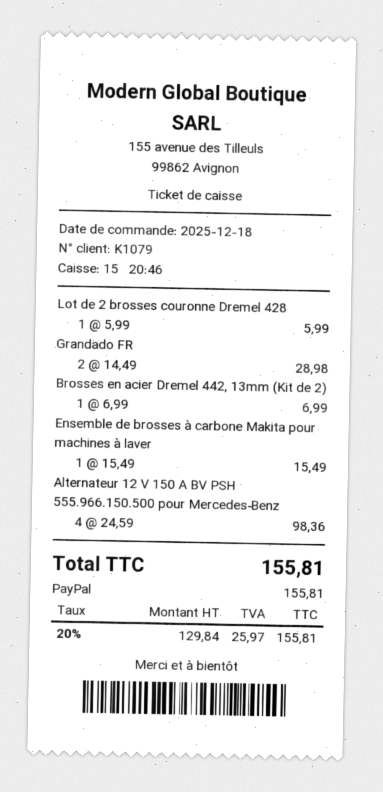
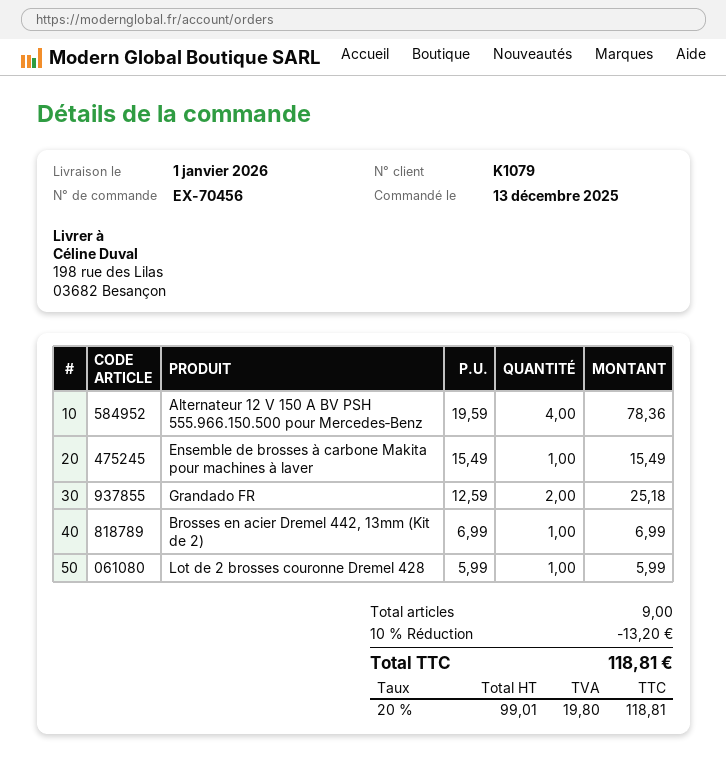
order date: 2025-12-18 -> 2025-12-13
Grandado FR: 2 x 14.49 = 28.98 -> 2 x 12.59 = 25.18
Alternateur 12 V 150 A BV PSH 555.966.150.500 pour Mercedes‑Benz: 4 x 24.59 = 98.36 -> 4 x 19.59 = 78.36
discount: none -> 10% = 13.20
net: 129.84 -> 99.01
tax: 20% = 25.97 -> 20% = 19.80
total: 155.81 -> 118.81

